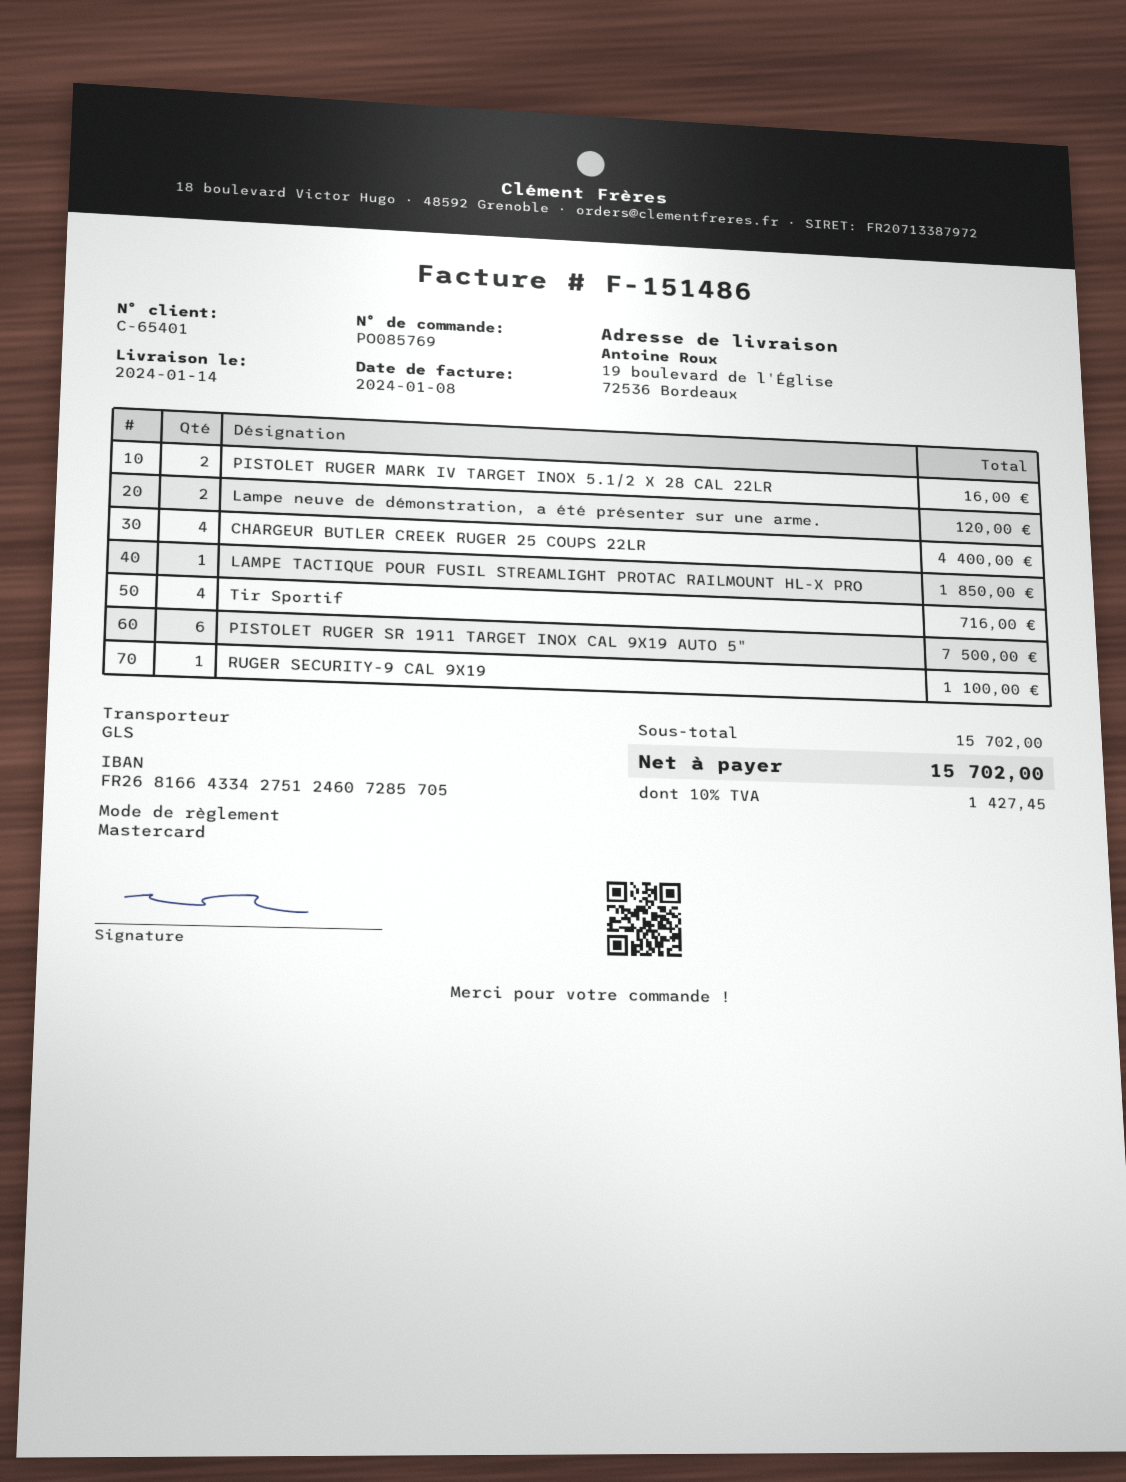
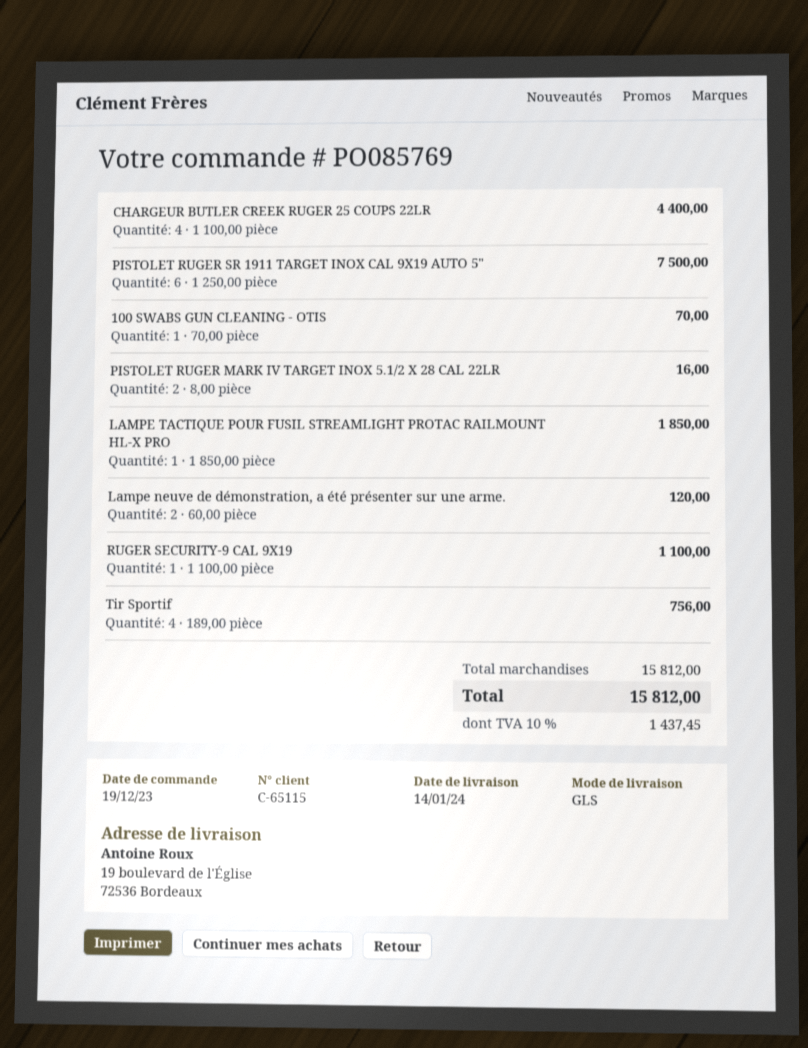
customer number: C-65401 -> C-65115
Tir Sportif: 4 for 716.00 -> 4 for 756.00
100 SWABS GUN CLEANING - OTIS: none -> 1 for 70.00
subtotal: 15702.00 -> 15812.00
tax: 10% = 1427.45 -> 10% = 1437.45
total: 15702.00 -> 15812.00

